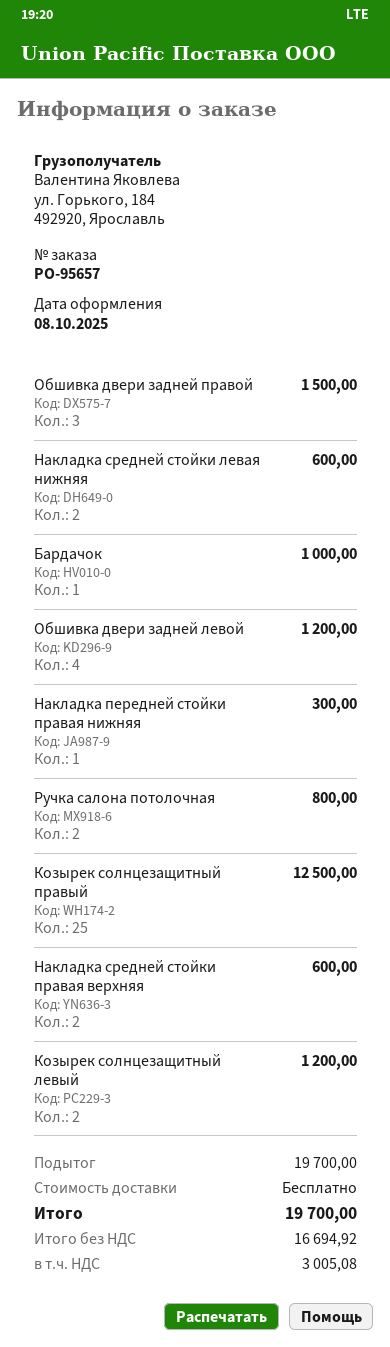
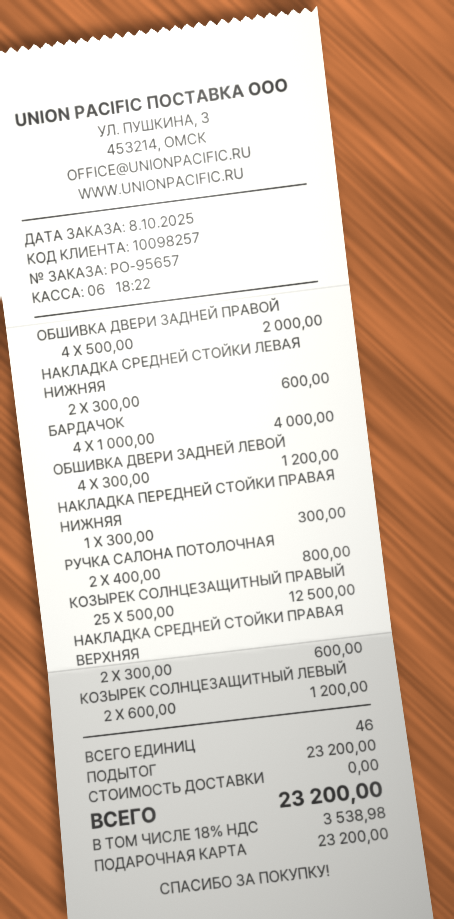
Обшивка двери задней правой: 3 for 1500.00 -> 4 for 2000.00
Бардачок: 1 for 1000.00 -> 4 for 4000.00
subtotal: 19700.00 -> 23200.00
tax: 3005.08 -> 3538.98
total: 19700.00 -> 23200.00

